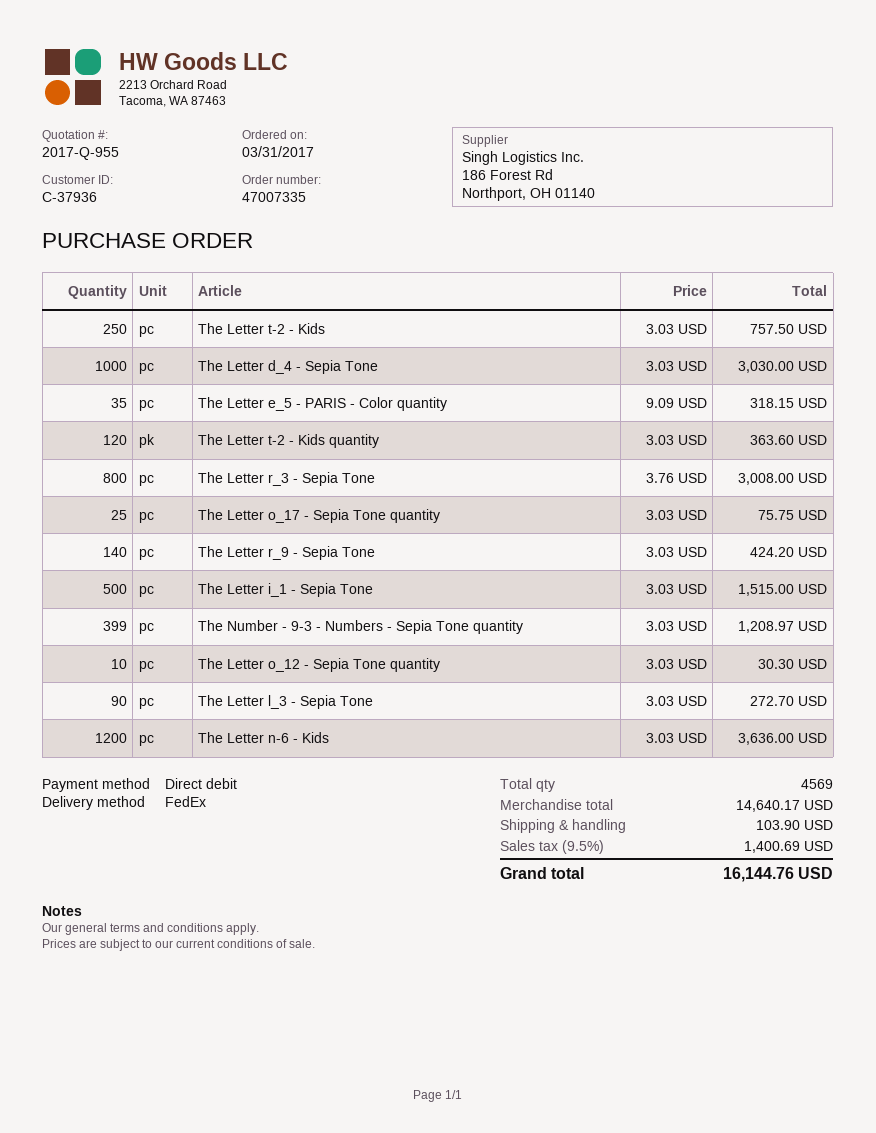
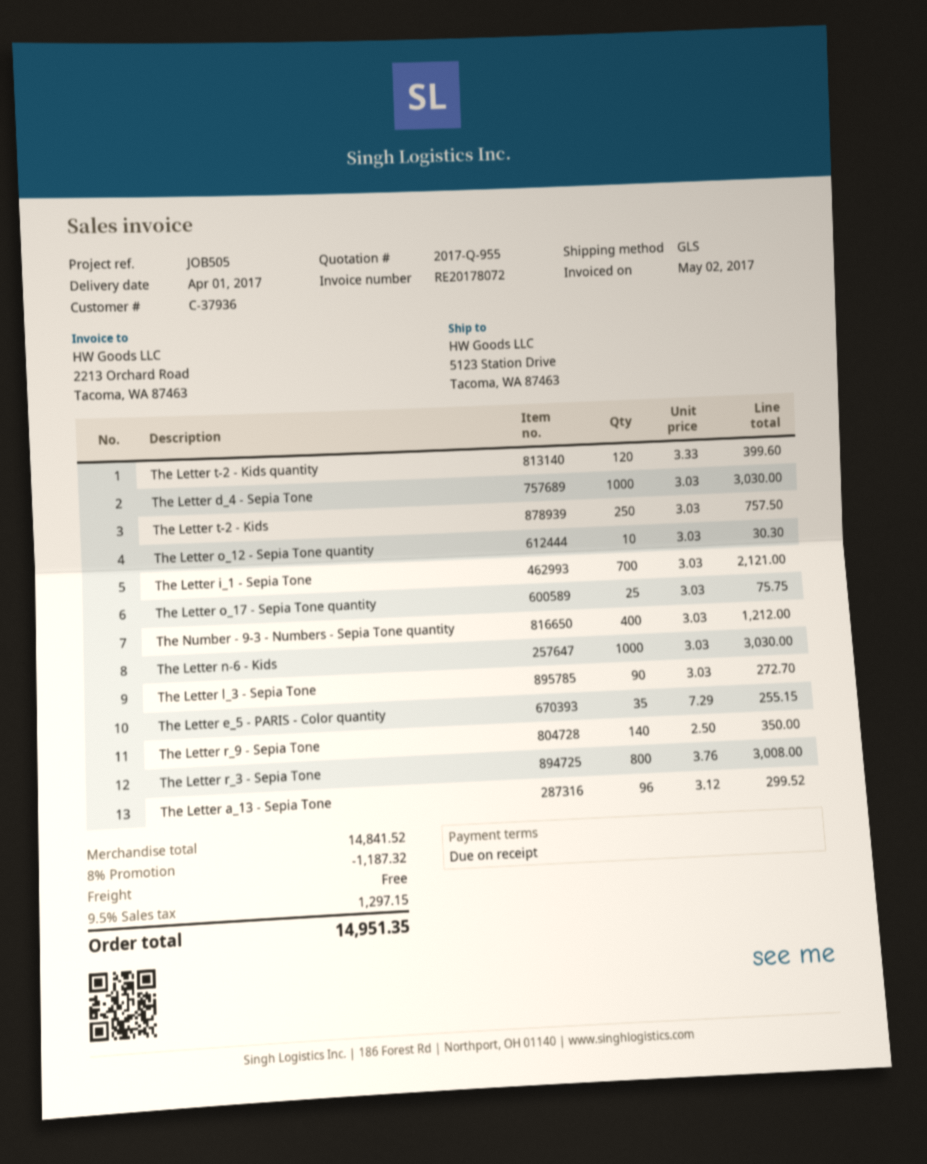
shipping method: FedEx -> GLS
The Letter e_5 - PARIS - Color quantity: 35 x 9.09 = 318.15 -> 35 x 7.29 = 255.15
The Letter t-2 - Kids quantity: 120 x 3.03 = 363.60 -> 120 x 3.33 = 399.60
The Letter r_9 - Sepia Tone: 140 x 3.03 = 424.20 -> 140 x 2.50 = 350.00
The Letter i_1 - Sepia Tone: 500 x 3.03 = 1515.00 -> 700 x 3.03 = 2121.00
The Number - 9-3 - Numbers - Sepia Tone quantity: 399 x 3.03 = 1208.97 -> 400 x 3.03 = 1212.00
The Letter n-6 - Kids: 1200 x 3.03 = 3636.00 -> 1000 x 3.03 = 3030.00
The Letter a_13 - Sepia Tone: none -> 96 x 3.12 = 299.52
subtotal: 14640.17 -> 14841.52
discount: none -> 8% = 1187.32
shipping: 103.90 -> 0.00
tax: 9.5% = 1400.69 -> 9.5% = 1297.15
total: 16144.76 -> 14951.35

